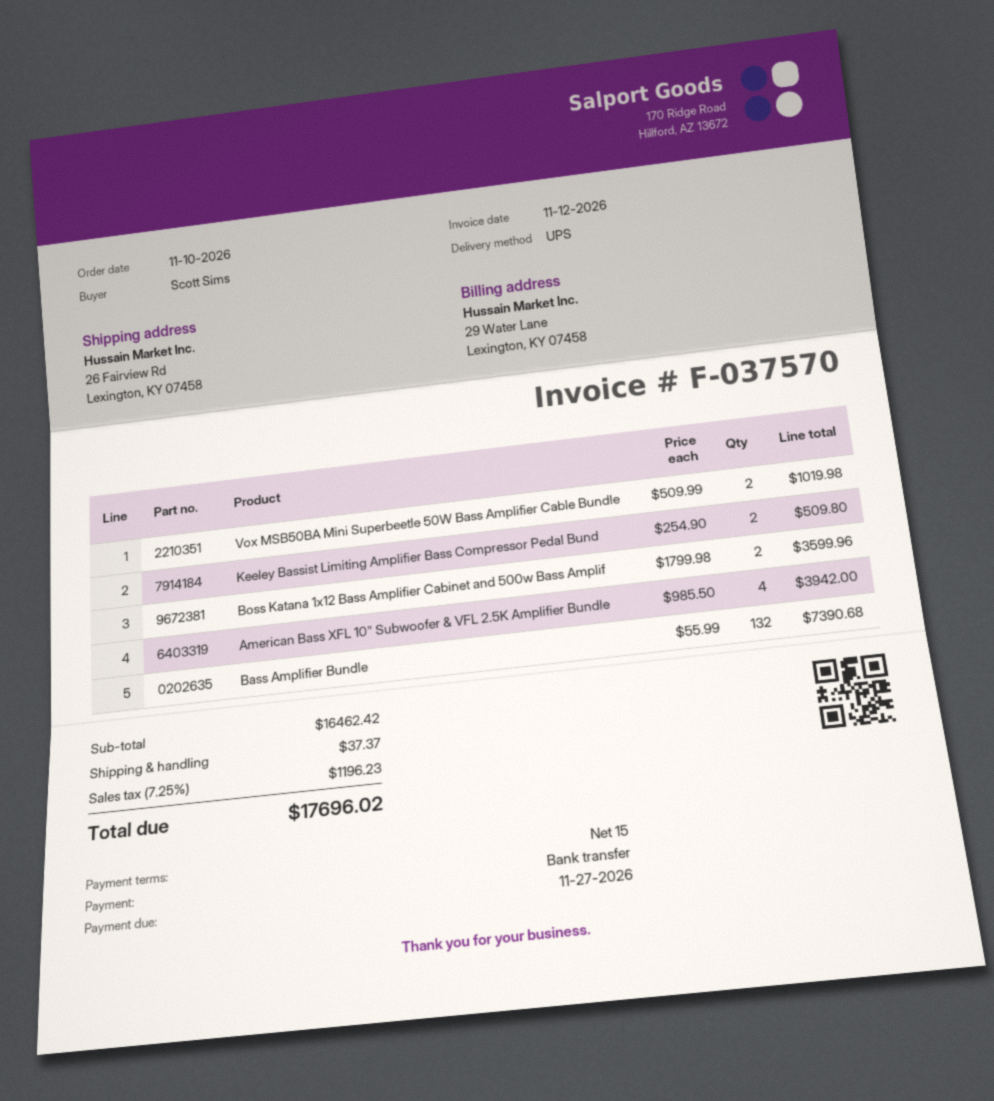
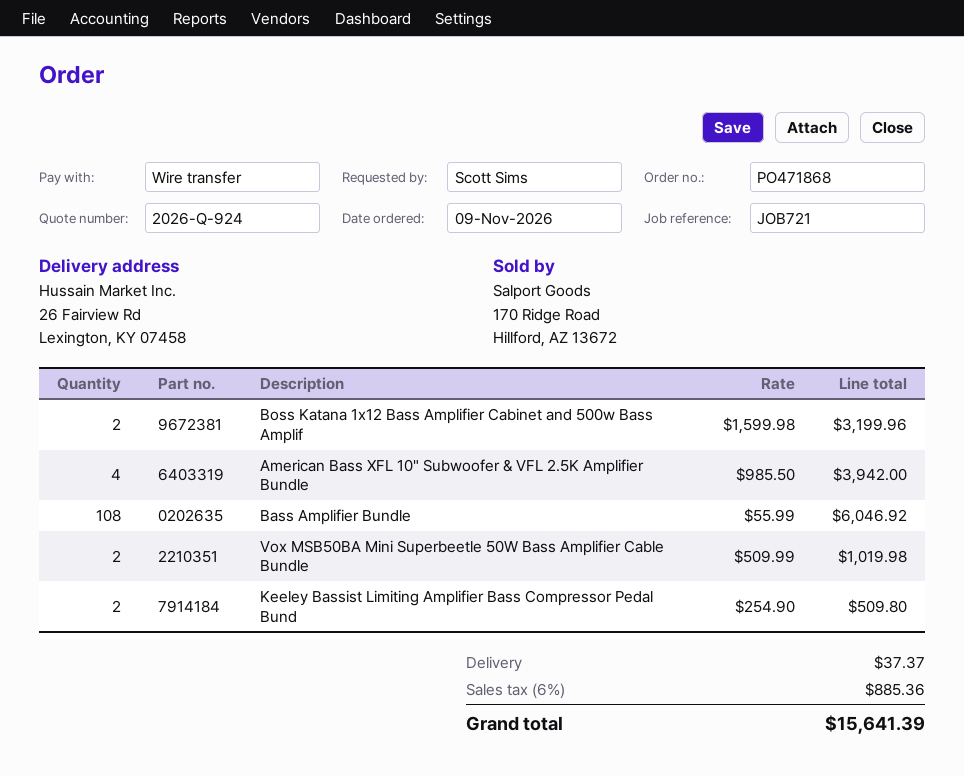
order date: 2026-11-10 -> 2026-11-09
Boss Katana 1x12 Bass Amplifier Cabinet and 500w Bass Amplif: 2 x 1799.98 = 3599.96 -> 2 x 1599.98 = 3199.96
Bass Amplifier Bundle: 132 x 55.99 = 7390.68 -> 108 x 55.99 = 6046.92
tax: 7.25% = 1196.23 -> 6% = 885.36
total: 17696.02 -> 15641.39

